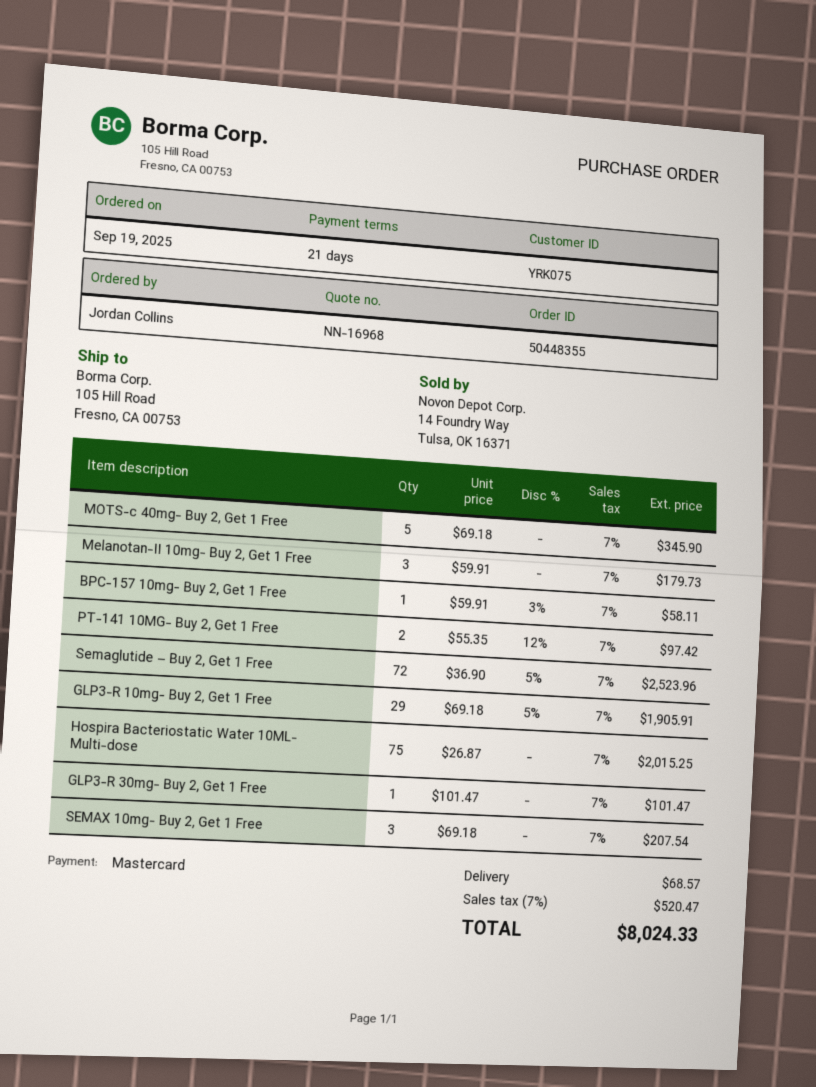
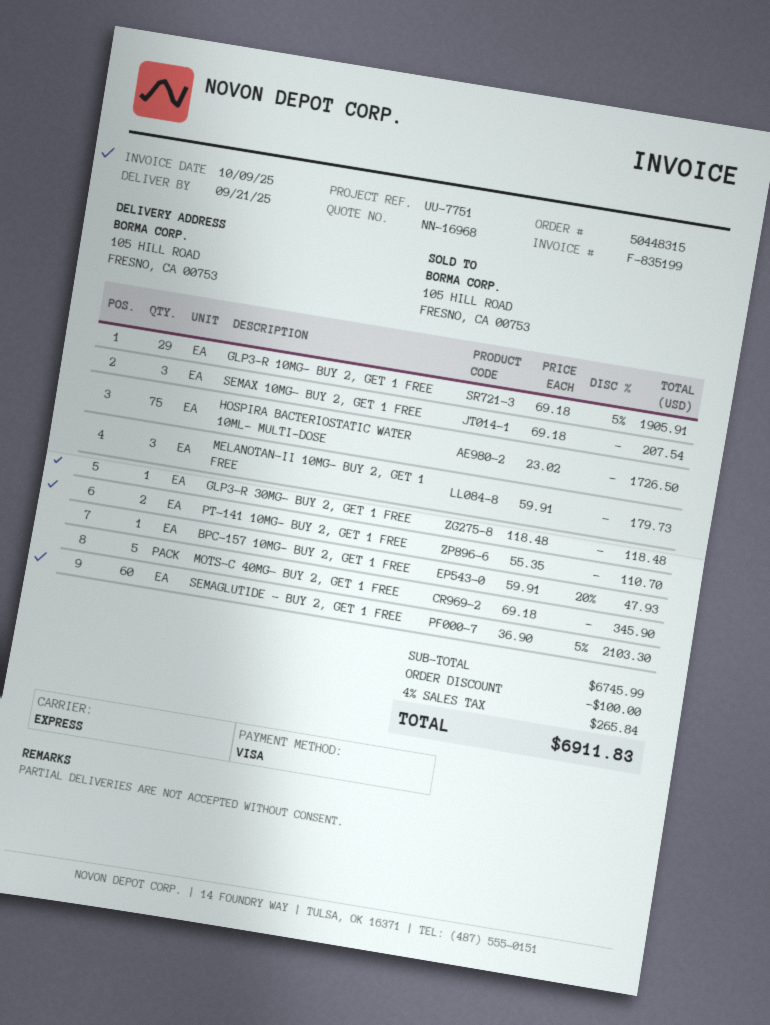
order number: 50448355 -> 50448315
payment method: Mastercard -> Visa
BPC-157 10mg- Buy 2, Get 1 Free: 1 x 59.91 - 3% = 58.11 -> 1 x 59.91 - 20% = 47.93
PT-141 10MG- Buy 2, Get 1 Free: 2 x 55.35 - 12% = 97.42 -> 2 x 55.35 = 110.70
Semaglutide – Buy 2, Get 1 Free: 72 x 36.90 - 5% = 2523.96 -> 60 x 36.90 - 5% = 2103.30
Hospira Bacteriostatic Water 10ML- Multi-dose: 75 x 26.87 = 2015.25 -> 75 x 23.02 = 1726.50
GLP3-R 30mg- Buy 2, Get 1 Free: 1 x 101.47 = 101.47 -> 1 x 118.48 = 118.48
discount: none -> 100.00
shipping: 68.57 -> none
tax: 7% = 520.47 -> 4% = 265.84
total: 8024.33 -> 6911.83

